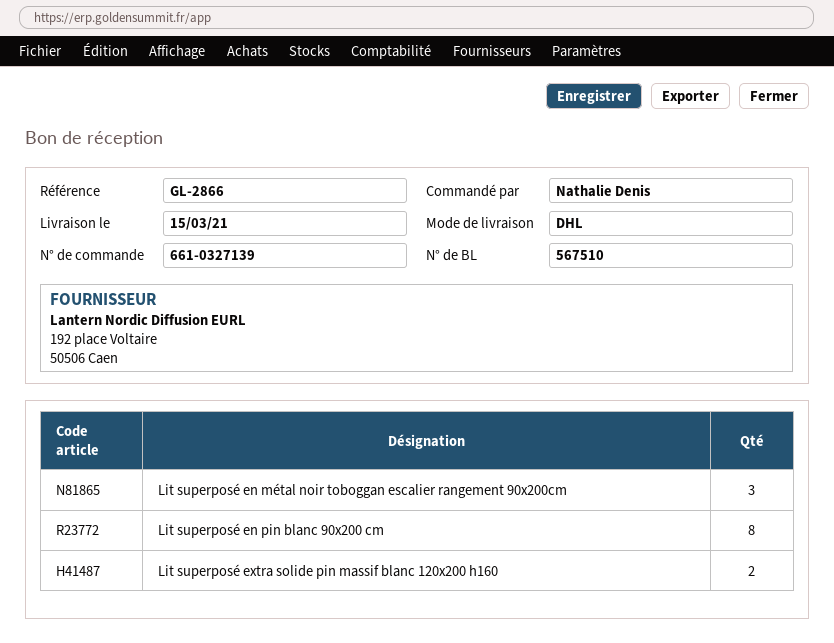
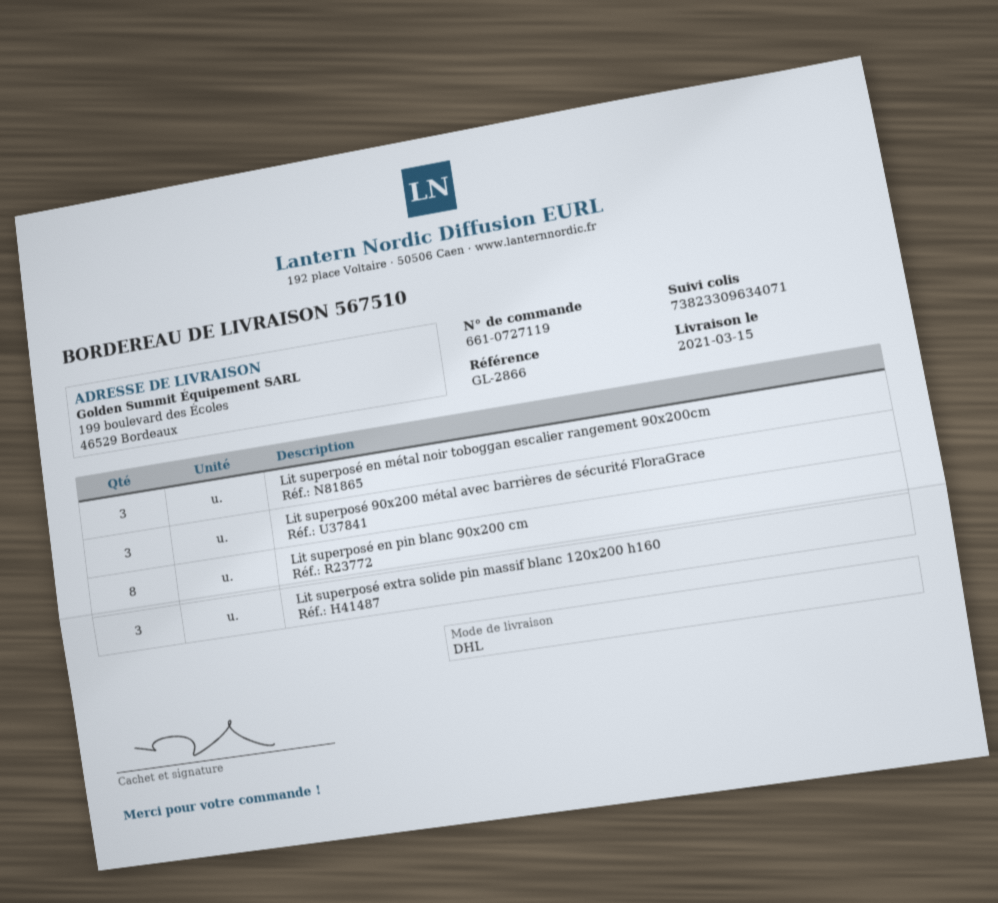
order number: 661-0327139 -> 661-0727119
Lit superposé extra solide pin massif blanc 120x200 h160: 2 -> 3
Lit superposé 90x200 métal avec barrières de sécurité FloraGrace: none -> 3

